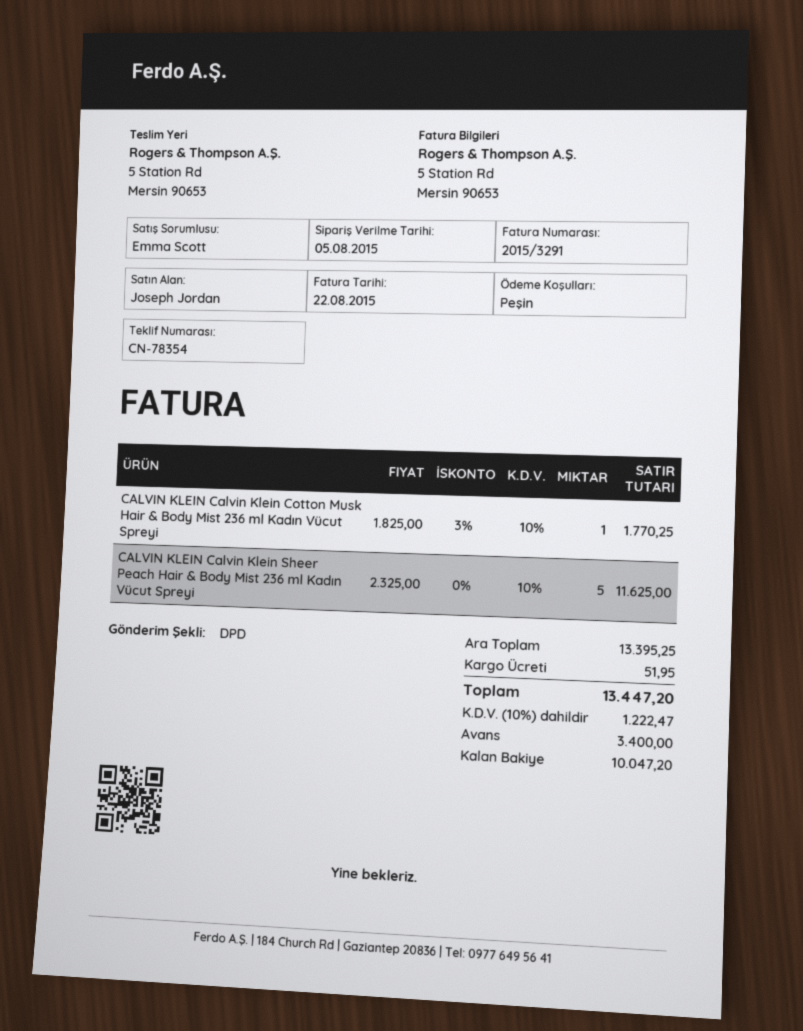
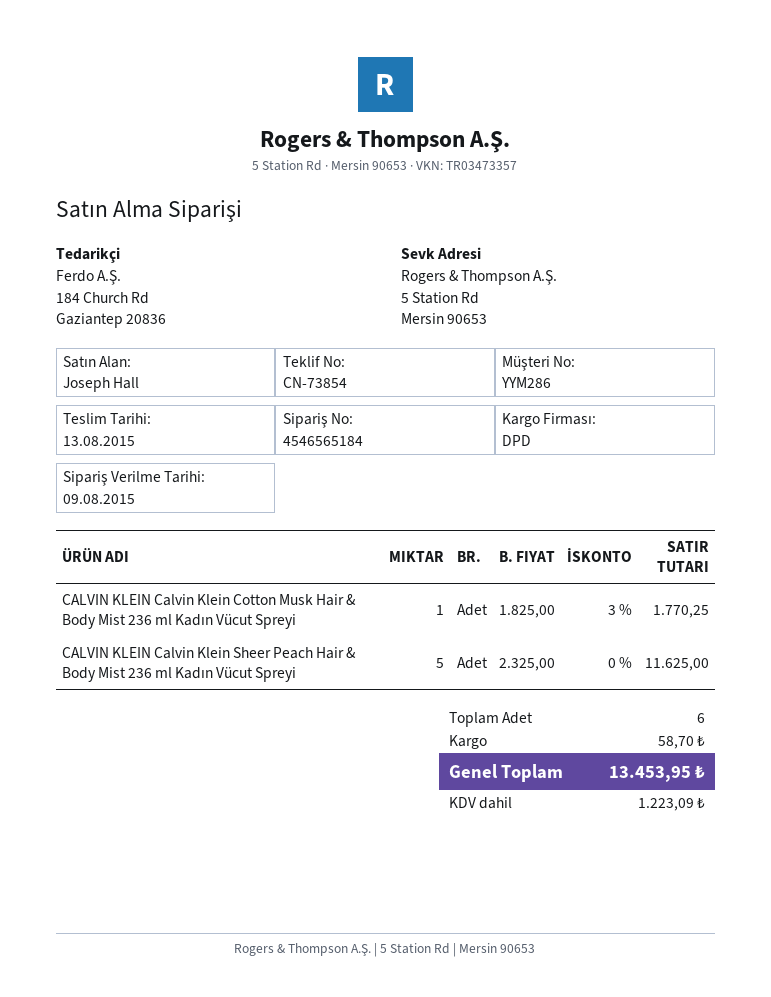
quote number: CN-78354 -> CN-73854
order date: 2015-08-05 -> 2015-08-09
ordered by: Joseph Jordan -> Joseph Hall
shipping: 51.95 -> 58.70
tax: 1222.47 -> 1223.09
total: 13447.20 -> 13453.95

